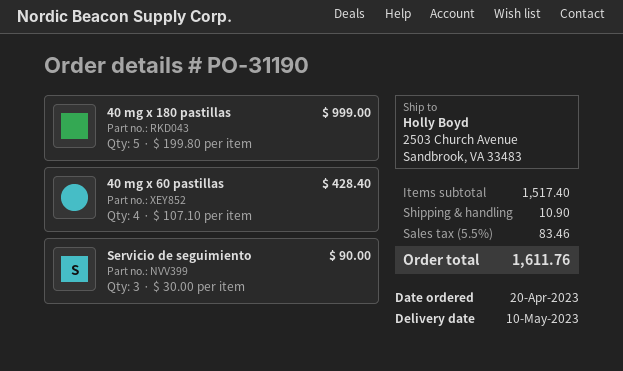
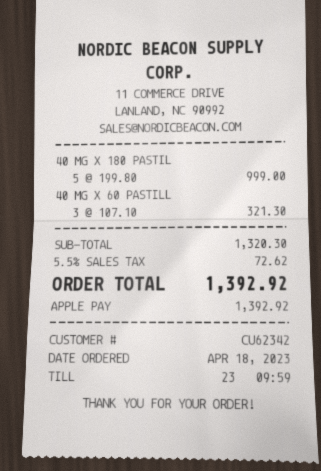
order date: 2023-04-20 -> 2023-04-18
40 mg x 60 pastillas: 4 x 107.10 = 428.40 -> 3 x 107.10 = 321.30
Servicio de seguimiento: 3 x 30.00 = 90.00 -> none
subtotal: 1517.40 -> 1320.30
shipping: 10.90 -> none
tax: 5.5% = 83.46 -> 5.5% = 72.62
total: 1611.76 -> 1392.92

